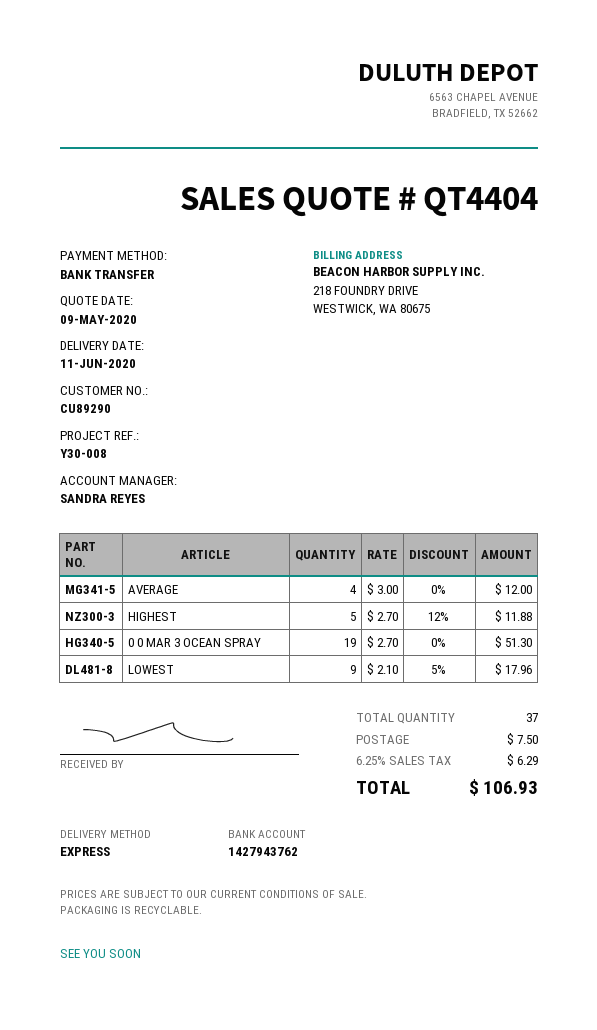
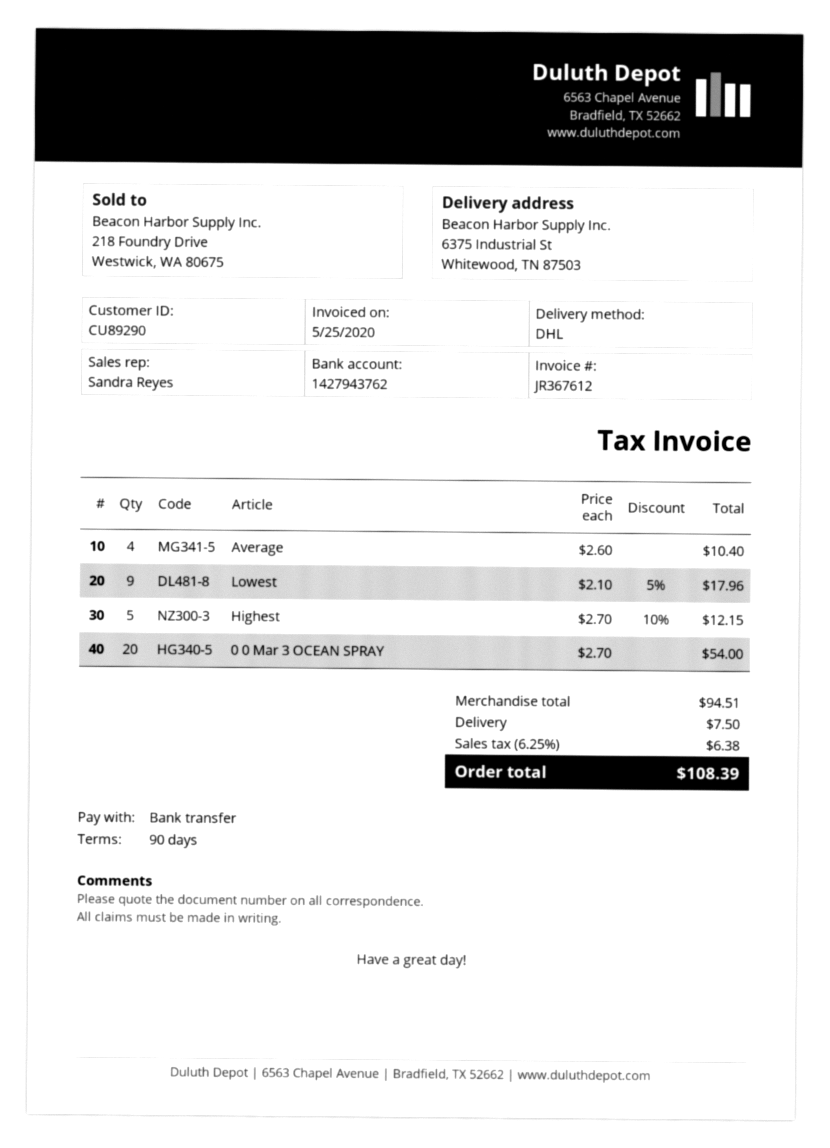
shipping method: express -> DHL
AVERAGE: 4 x 3.00 = 12.00 -> 4 x 2.60 = 10.40
HIGHEST: 5 x 2.70 - 12% = 11.88 -> 5 x 2.70 - 10% = 12.15
0 0 MAR 3 OCEAN SPRAY: 19 x 2.70 = 51.30 -> 20 x 2.70 = 54.00
tax: 6.25% = 6.29 -> 6.25% = 6.38
total: 106.93 -> 108.39

